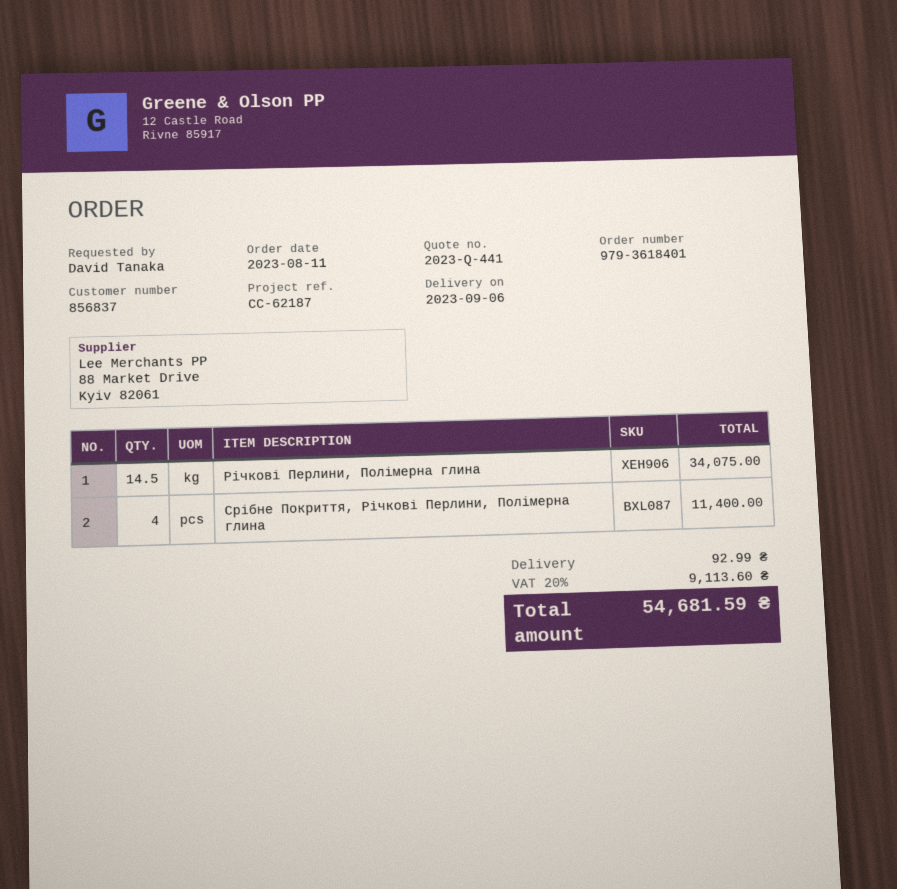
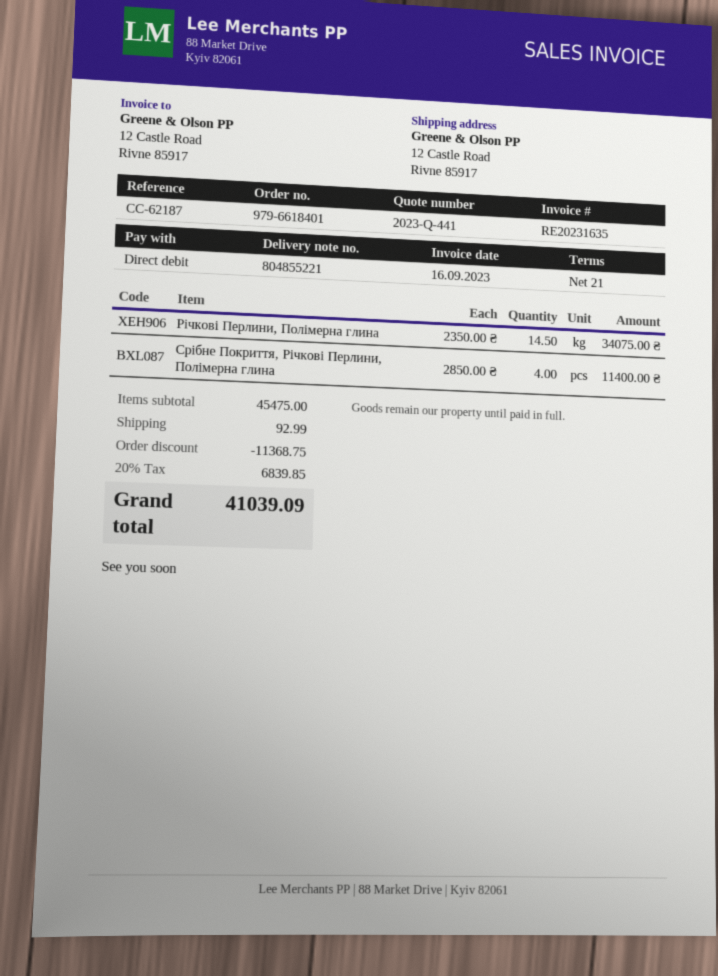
order number: 979-3618401 -> 979-6618401
discount: none -> 11368.75
tax: 20% = 9113.60 -> 20% = 6839.85
total: 54681.59 -> 41039.09

